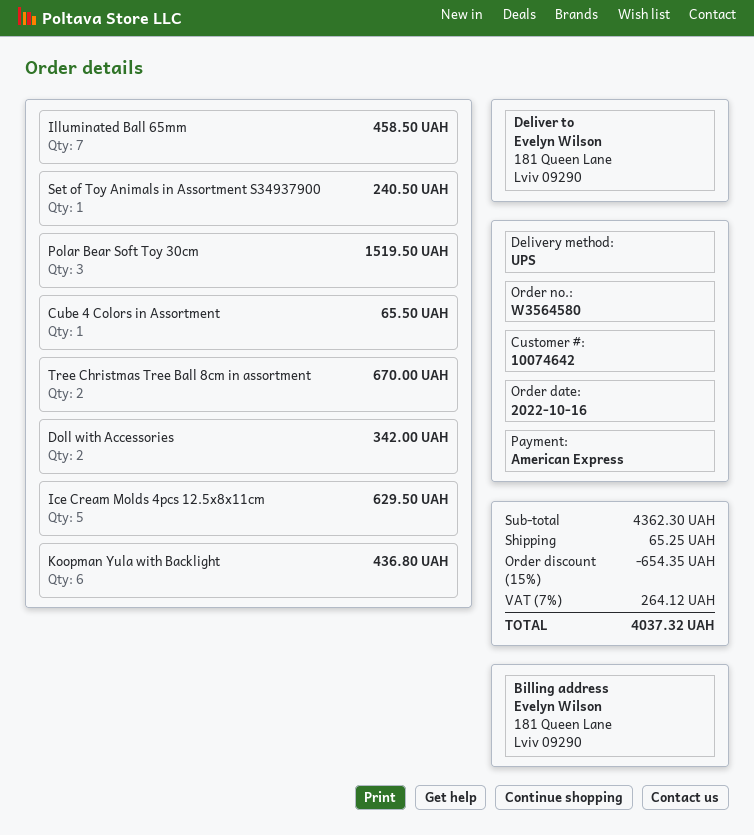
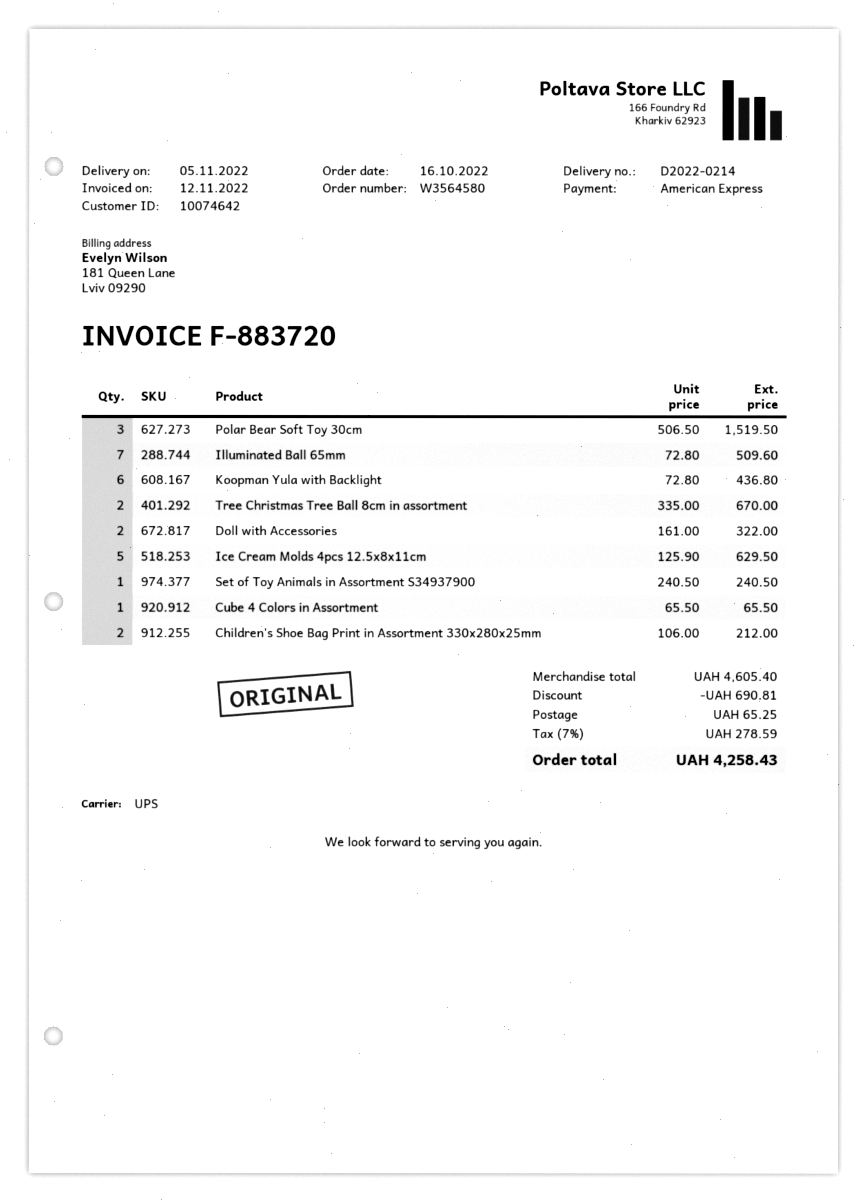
Illuminated Ball 65mm: 7 for 458.50 -> 7 for 509.60
Doll with Accessories: 2 for 342.00 -> 2 for 322.00
Children's Shoe Bag Print in Assortment 330x280x25mm: none -> 2 for 212.00
subtotal: 4362.30 -> 4605.40
discount: 654.35 -> 690.81
tax: 7% = 264.12 -> 7% = 278.59
total: 4037.32 -> 4258.43

